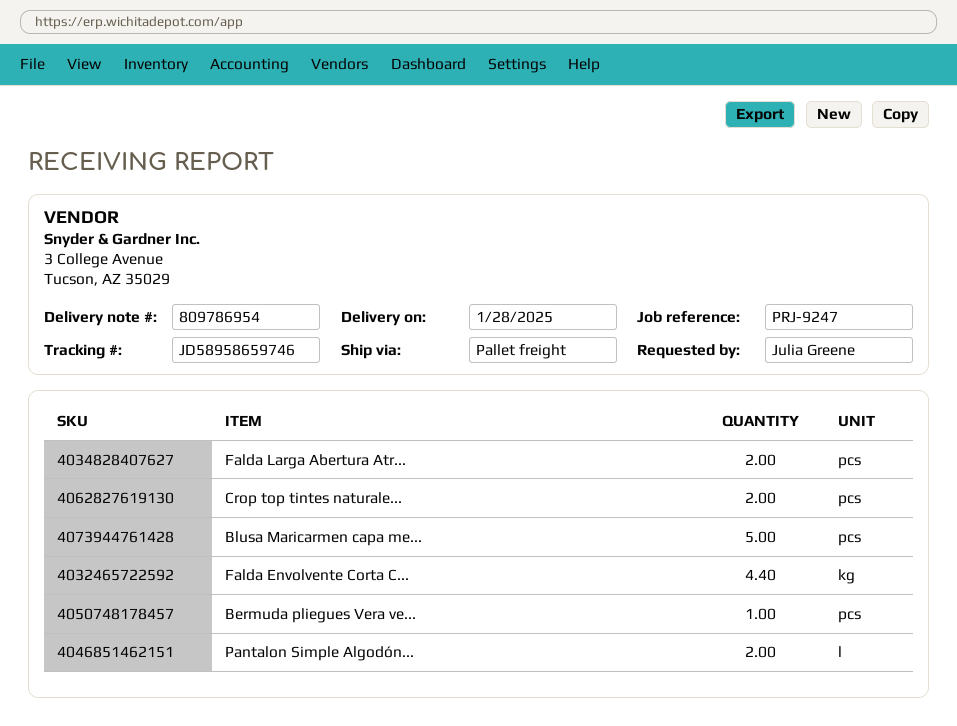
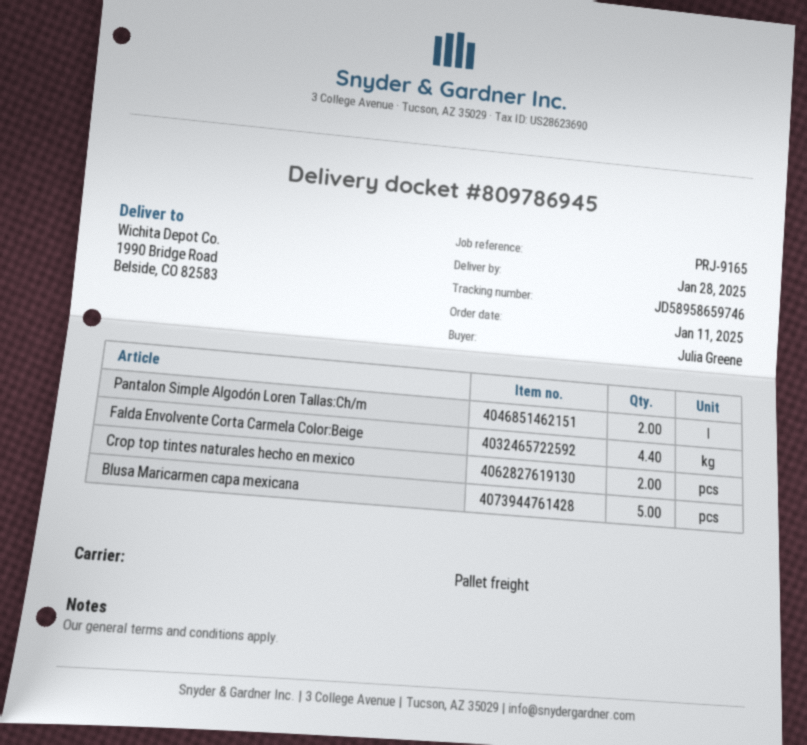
delivery note number: 809786954 -> 809786945
reference: PRJ-9247 -> PRJ-9165
Falda Larga Abertura Atr...: 2 -> none
Bermuda pliegues Vera ve...: 1 -> none

